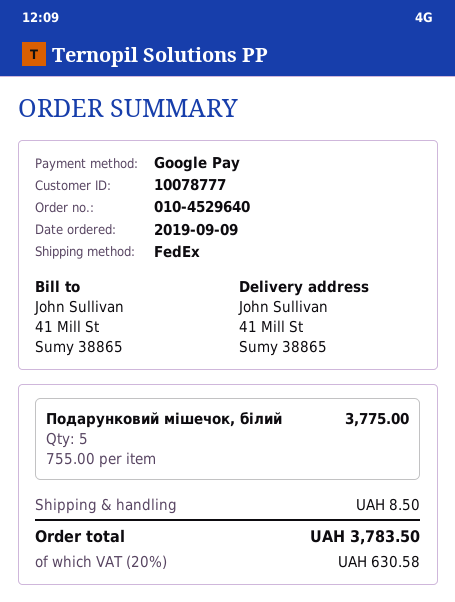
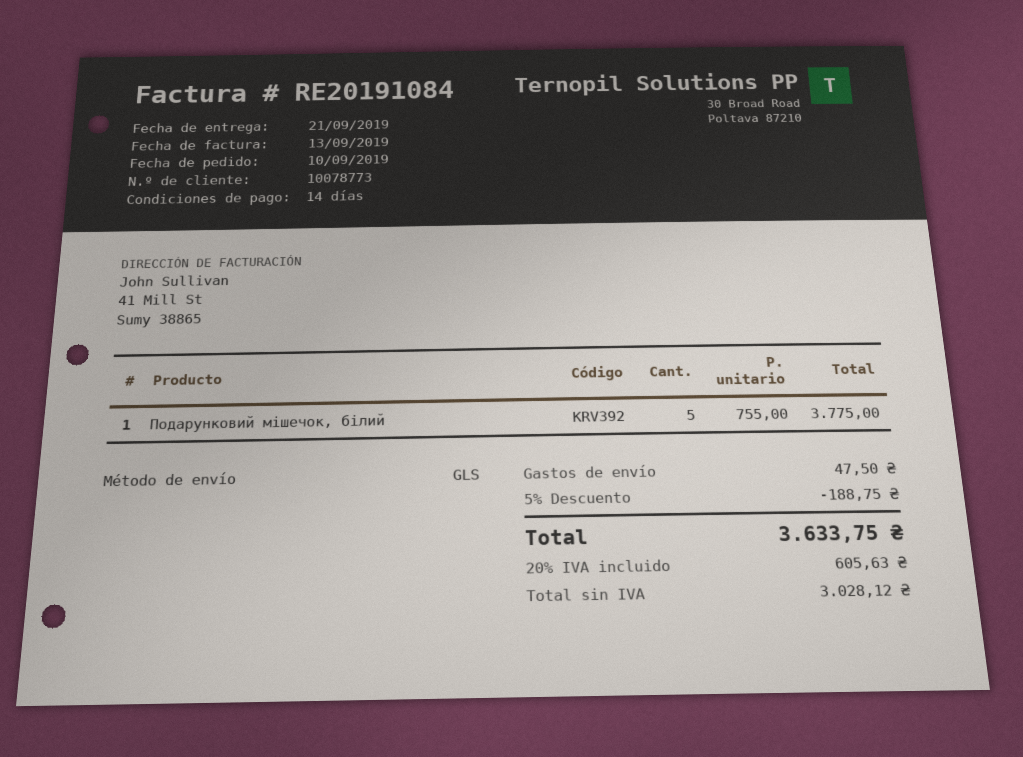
order date: 2019-09-09 -> 2019-09-10
customer number: 10078777 -> 10078773
shipping method: FedEx -> GLS
discount: none -> 5% = 188.75
shipping: 8.50 -> 47.50
tax: 20% = 630.58 -> 20% = 605.63
total: 3783.50 -> 3633.75

